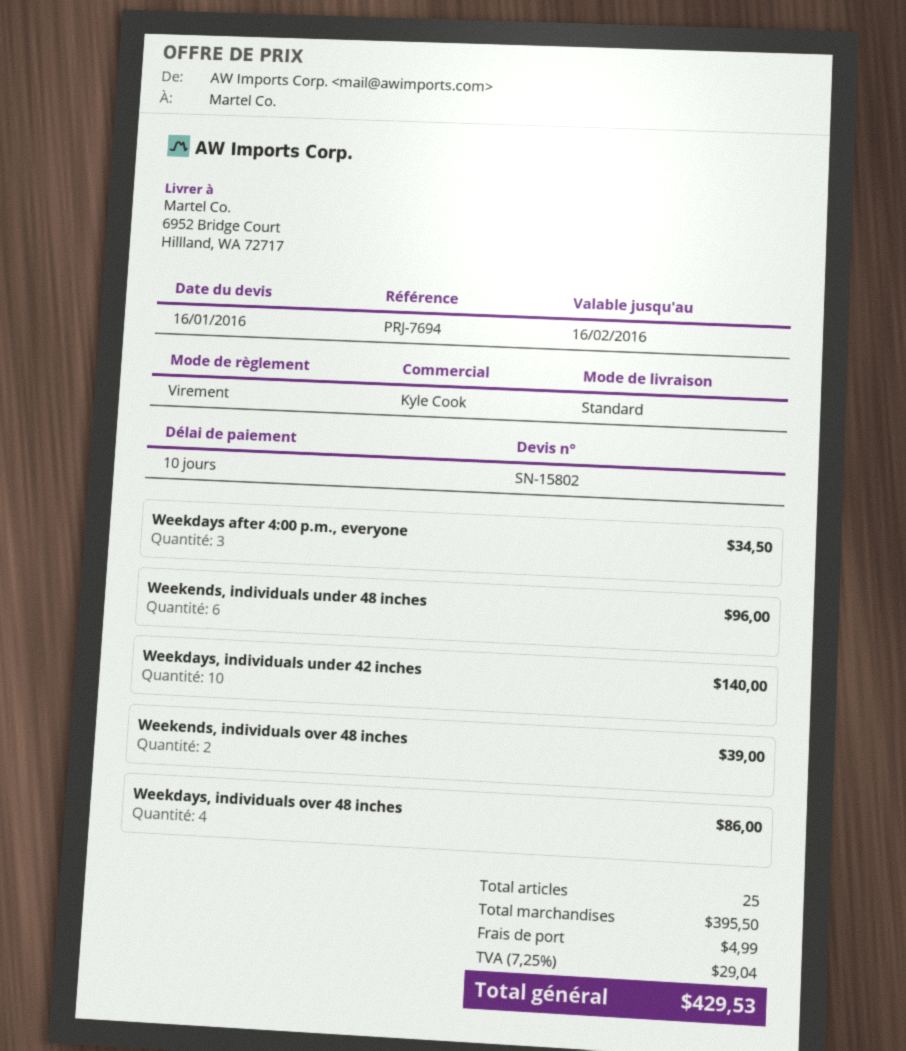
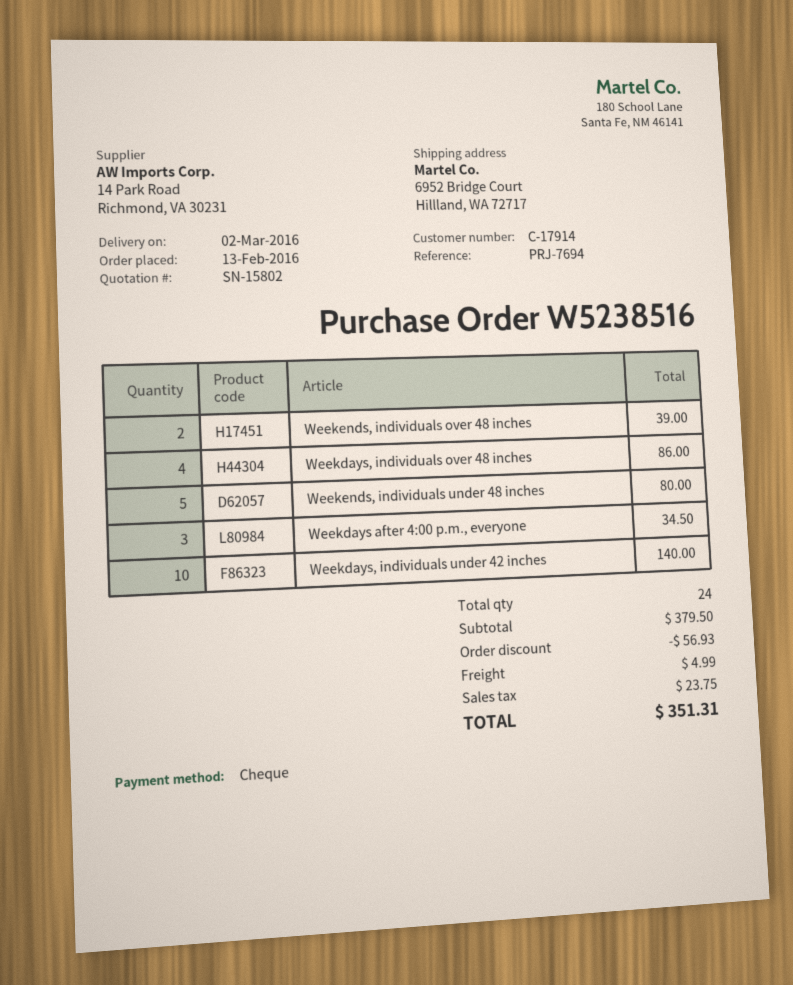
payment method: bank transfer -> cheque
Weekends, individuals under 48 inches: 6 for 96.00 -> 5 for 80.00
total quantity: 25 -> 24
subtotal: 395.50 -> 379.50
discount: none -> 56.93
tax: 29.04 -> 23.75
total: 429.53 -> 351.31

